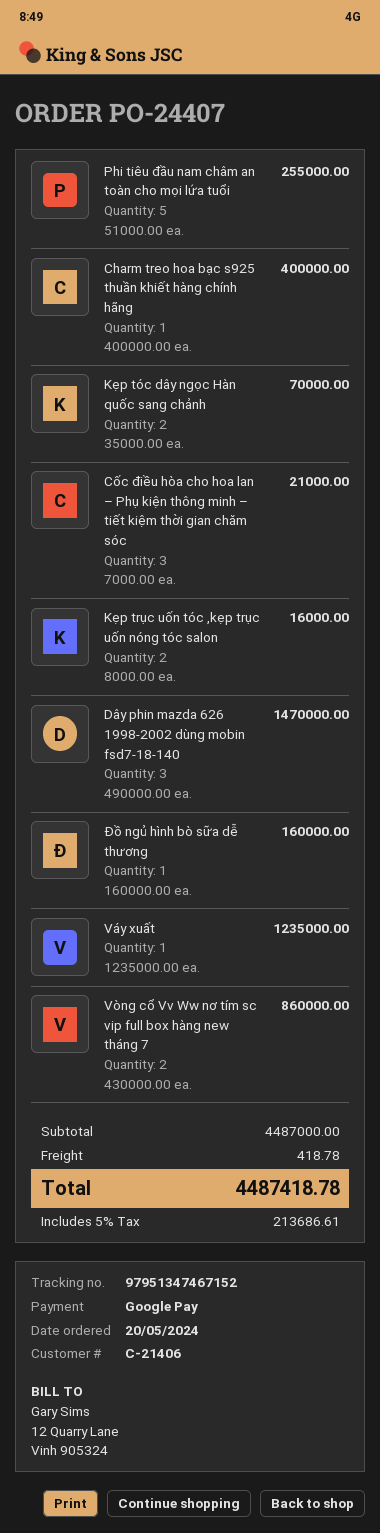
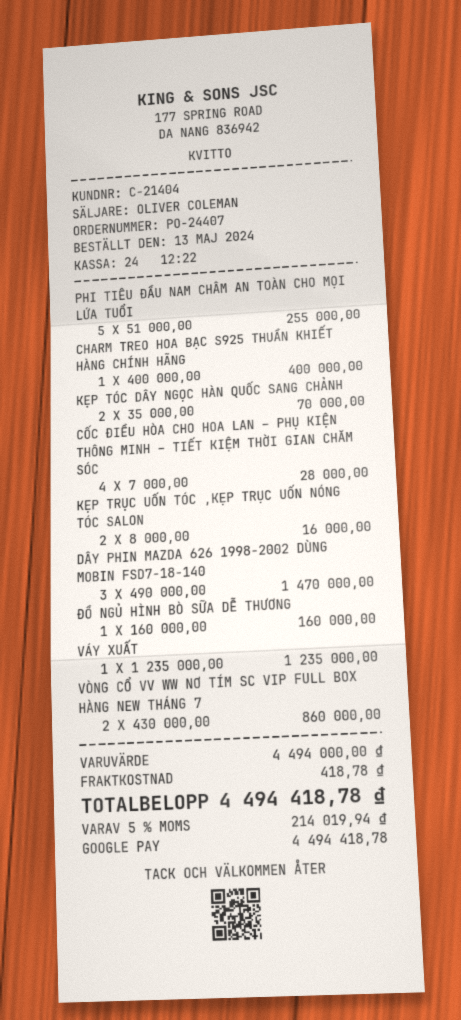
order date: 2024-05-20 -> 2024-05-13
customer number: C-21406 -> C-21404
Cốc điều hòa cho hoa lan – Phụ kiện thông minh – tiết kiệm thời gian chăm sóc: 3 x 7000.00 = 21000.00 -> 4 x 7000.00 = 28000.00
subtotal: 4487000.00 -> 4494000.00
tax: 5% = 213686.61 -> 5% = 214019.94
total: 4487418.78 -> 4494418.78

